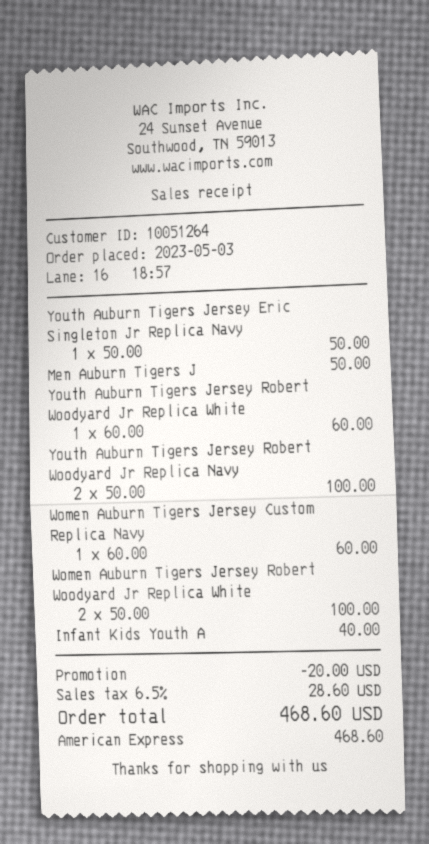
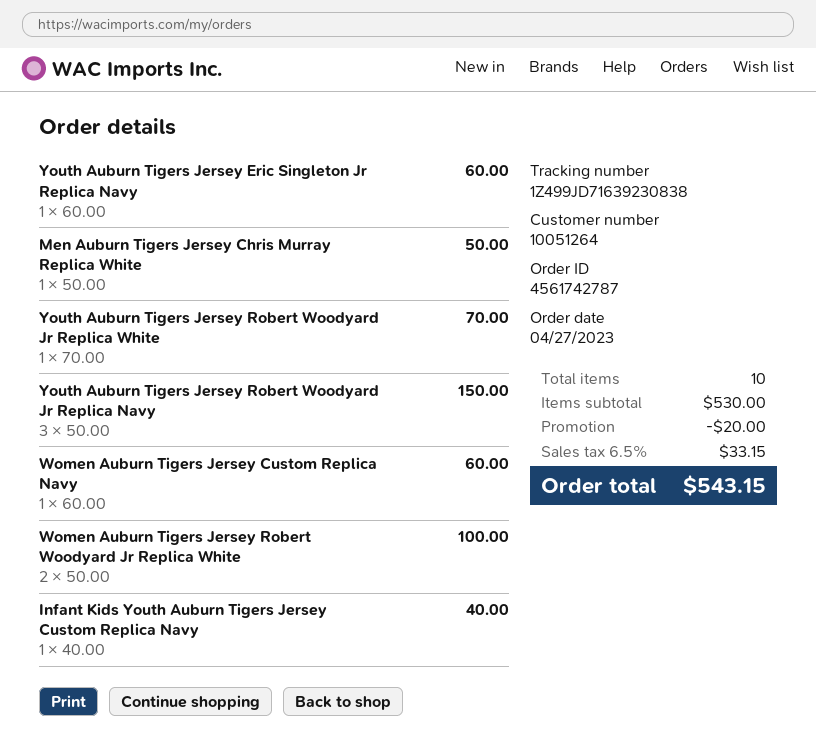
order date: 2023-05-03 -> 2023-04-27
Youth Auburn Tigers Jersey Eric Singleton Jr Replica Navy: 1 x 50.00 = 50.00 -> 1 x 60.00 = 60.00
Youth Auburn Tigers Jersey Robert Woodyard Jr Replica White: 1 x 60.00 = 60.00 -> 1 x 70.00 = 70.00
Youth Auburn Tigers Jersey Robert Woodyard Jr Replica Navy: 2 x 50.00 = 100.00 -> 3 x 50.00 = 150.00
tax: 6.5% = 28.60 -> 6.5% = 33.15
total: 468.60 -> 543.15

